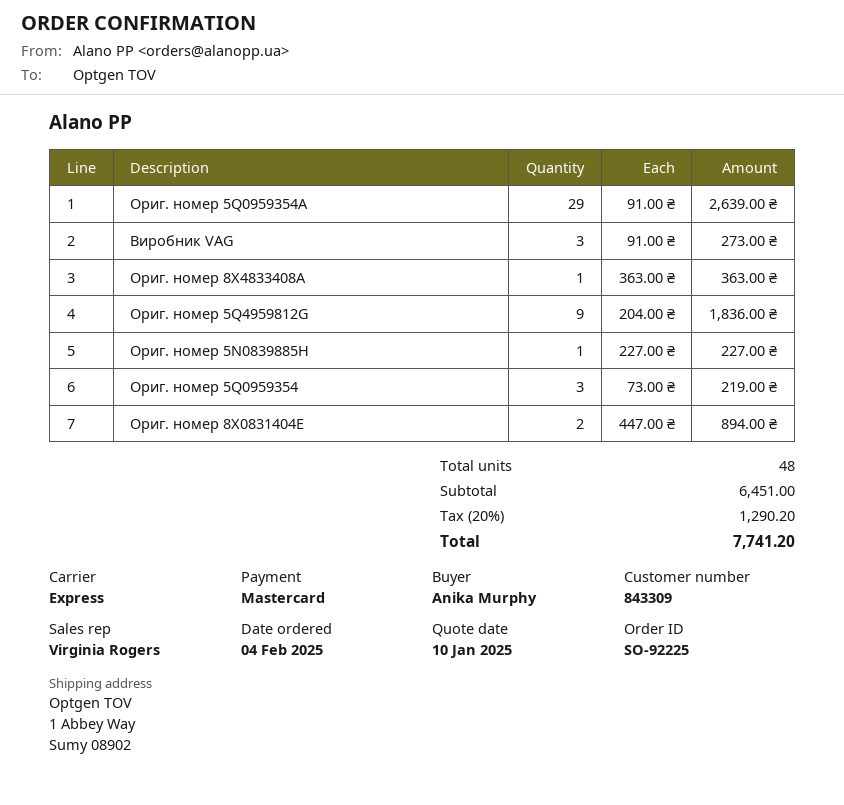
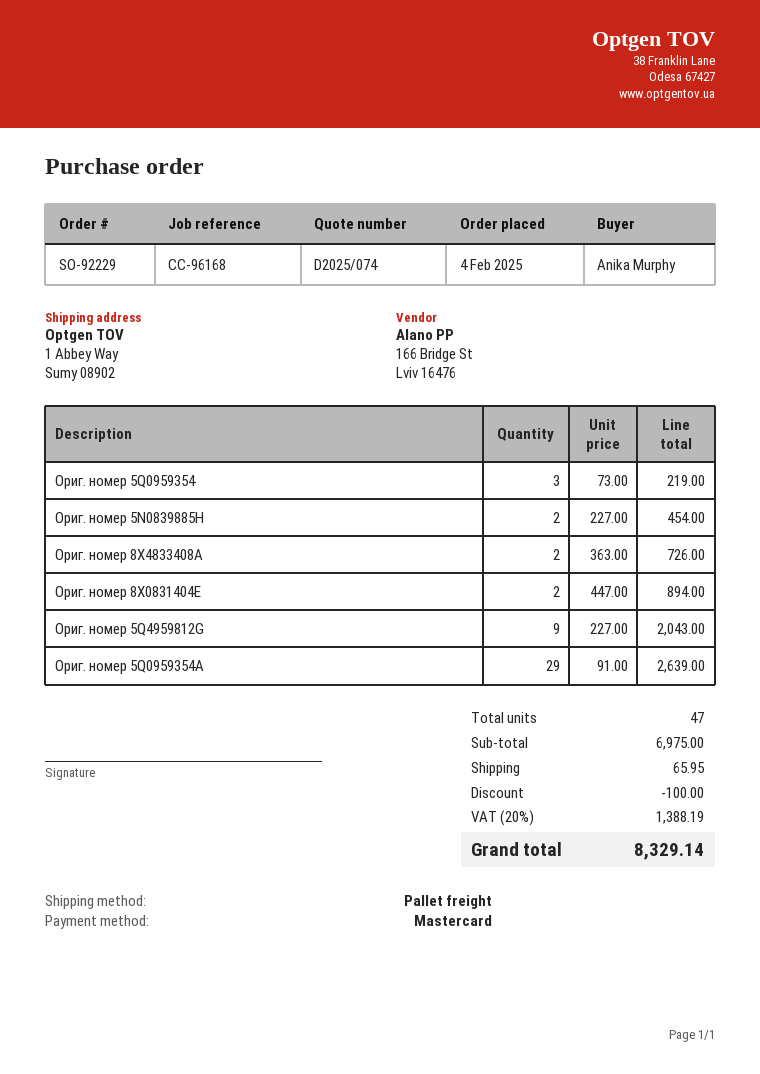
order number: SO-92225 -> SO-92229
shipping method: express -> pallet freight
Виробник VAG: 3 x 91.00 = 273.00 -> none
Ориг. номер 8X4833408A: 1 x 363.00 = 363.00 -> 2 x 363.00 = 726.00
Ориг. номер 5Q4959812G: 9 x 204.00 = 1836.00 -> 9 x 227.00 = 2043.00
Ориг. номер 5N0839885H: 1 x 227.00 = 227.00 -> 2 x 227.00 = 454.00
total quantity: 48 -> 47
subtotal: 6451.00 -> 6975.00
discount: none -> 100.00
shipping: none -> 65.95
tax: 20% = 1290.20 -> 20% = 1388.19
total: 7741.20 -> 8329.14

